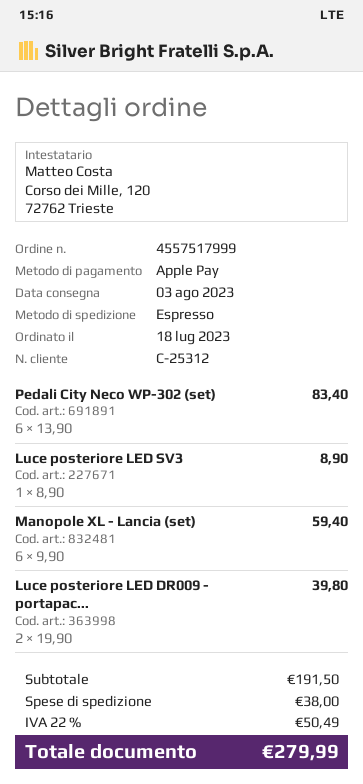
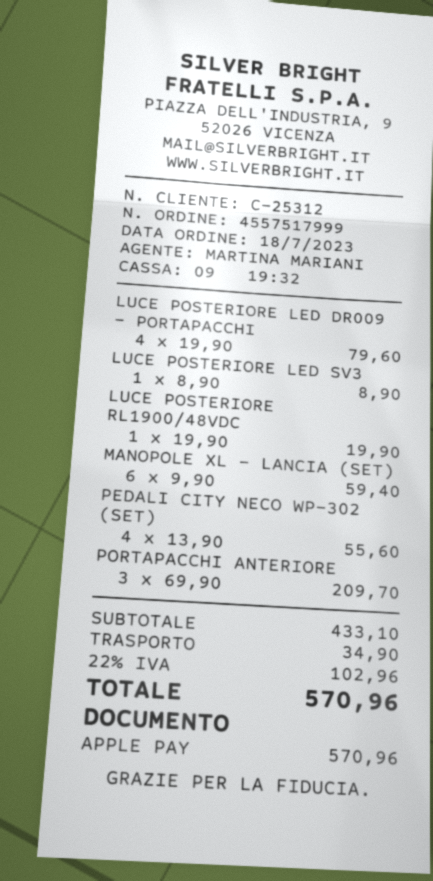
Pedali City Neco WP-302 (set): 6 x 13.90 = 83.40 -> 4 x 13.90 = 55.60
Luce posteriore LED DR009 - portapac...: 2 x 19.90 = 39.80 -> 4 x 19.90 = 79.60
LUCE POSTERIORE RL1900/48VDC: none -> 1 x 19.90 = 19.90
PORTAPACCHI ANTERIORE: none -> 3 x 69.90 = 209.70
subtotal: 191.50 -> 433.10
shipping: 38.00 -> 34.90
tax: 22% = 50.49 -> 22% = 102.96
total: 279.99 -> 570.96

